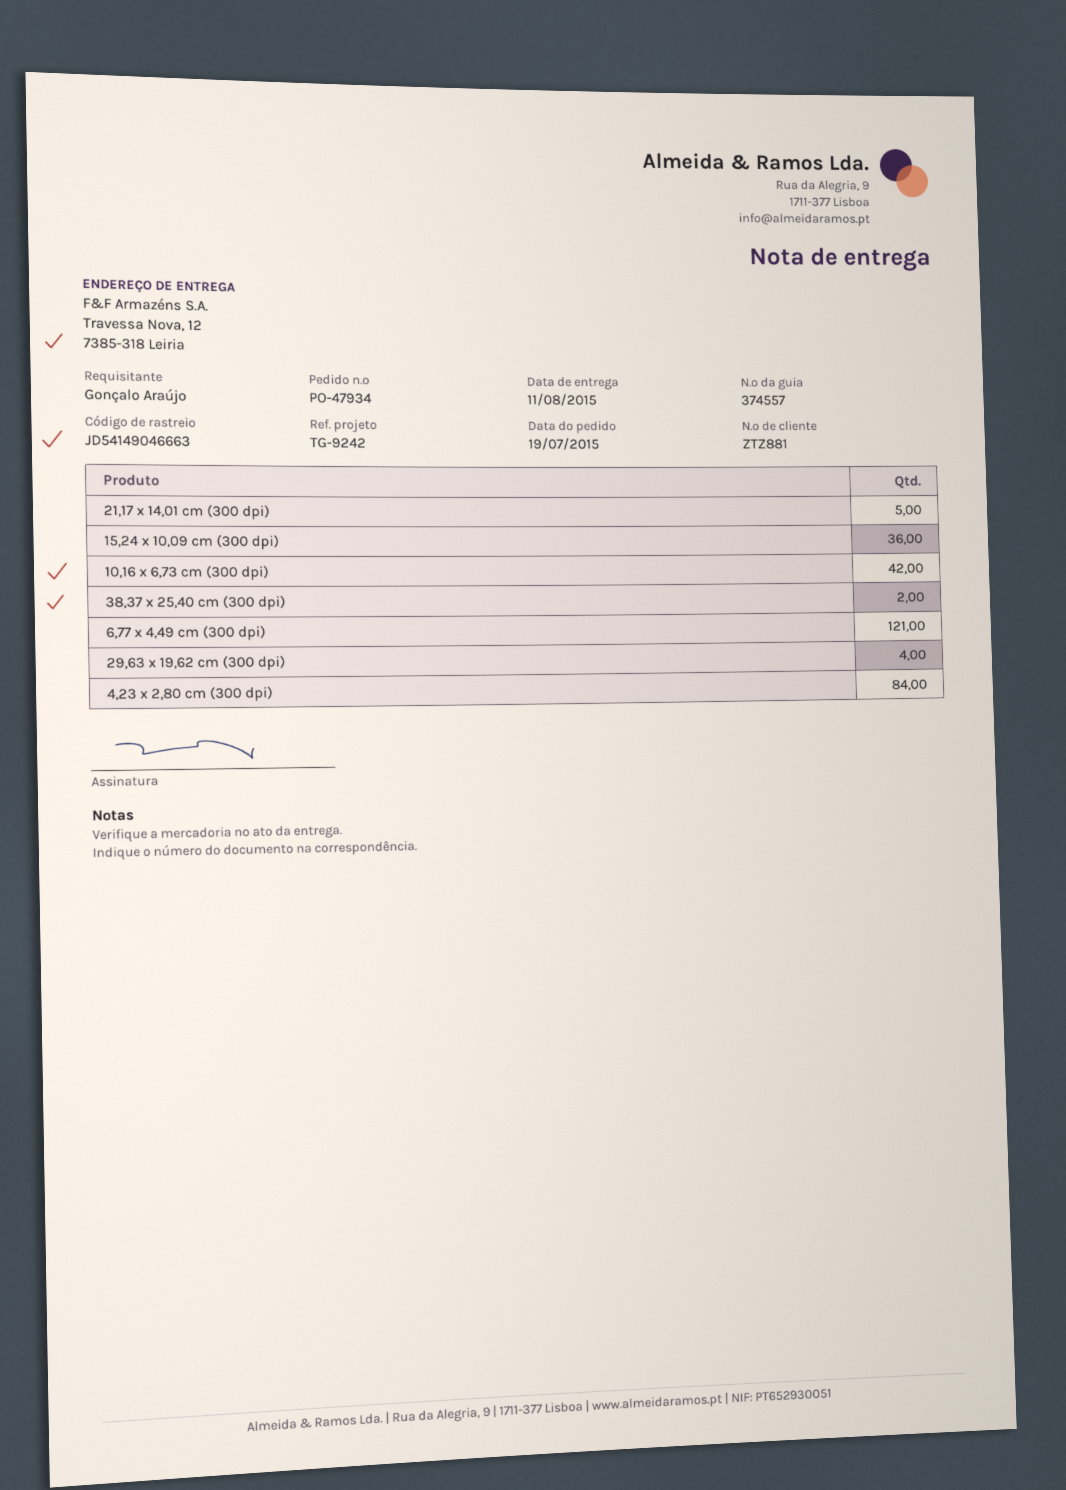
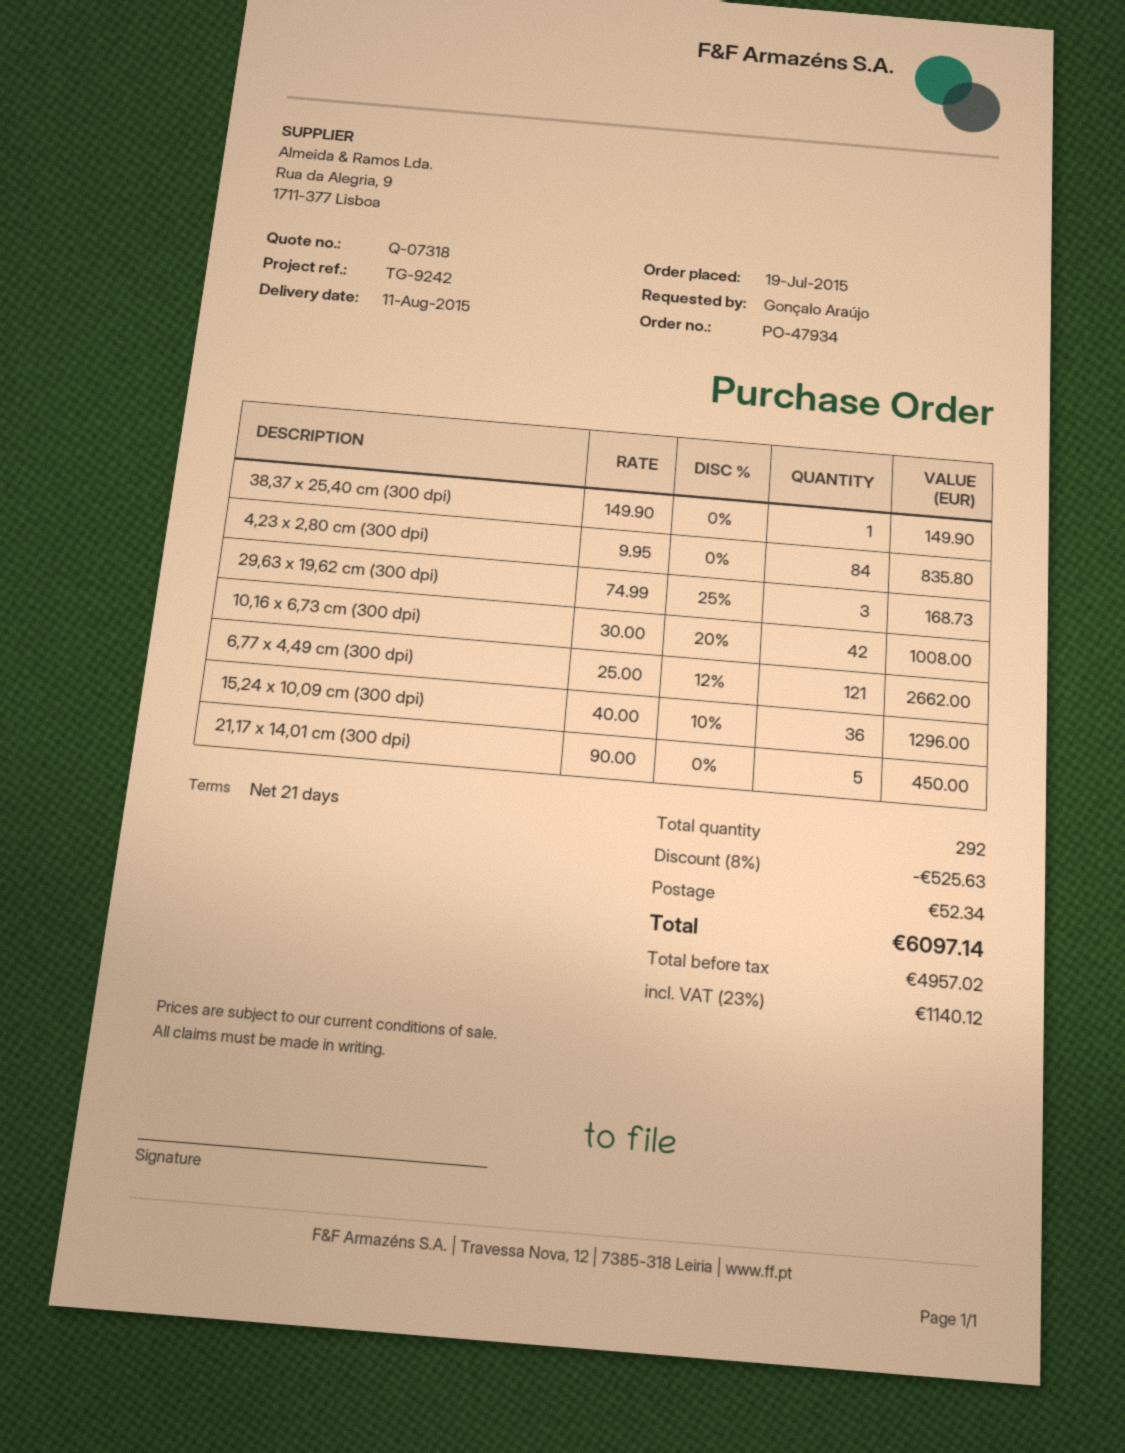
38,37 x 25,40 cm (300 dpi): 2 -> 1
29,63 x 19,62 cm (300 dpi): 4 -> 3

